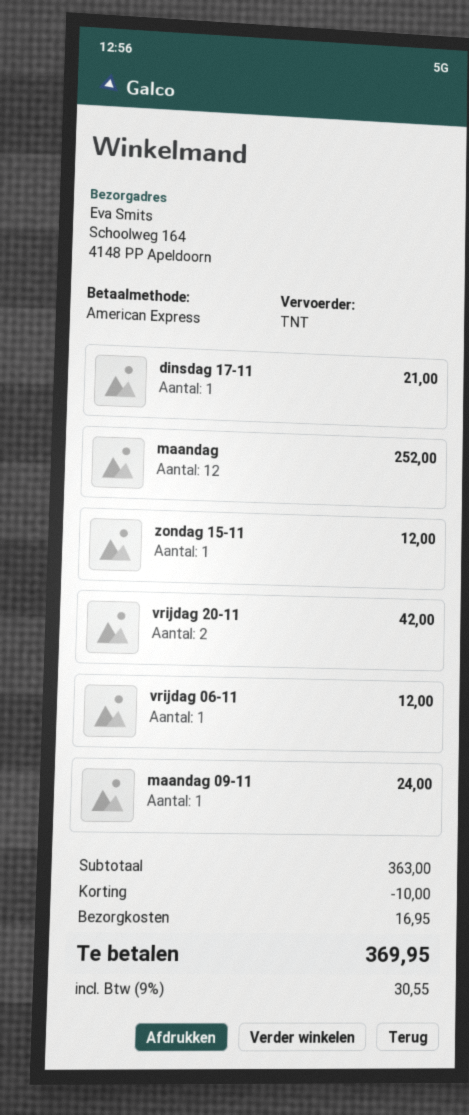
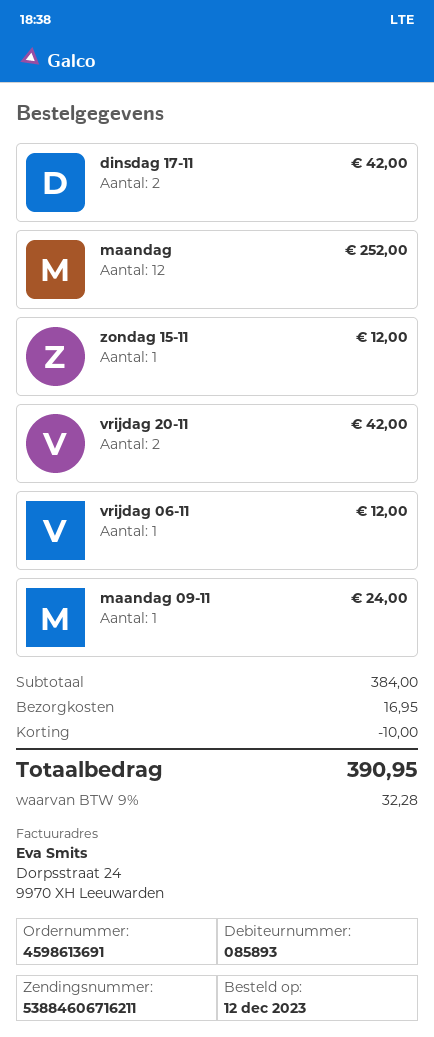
dinsdag 17-11: 1 for 21.00 -> 2 for 42.00
subtotal: 363.00 -> 384.00
tax: 9% = 30.55 -> 9% = 32.28
total: 369.95 -> 390.95

